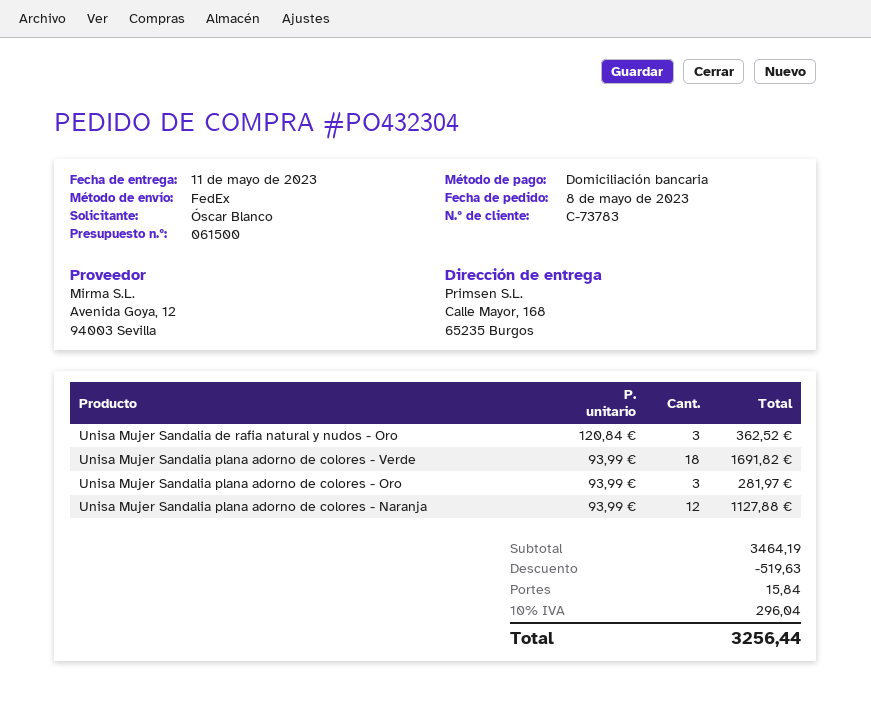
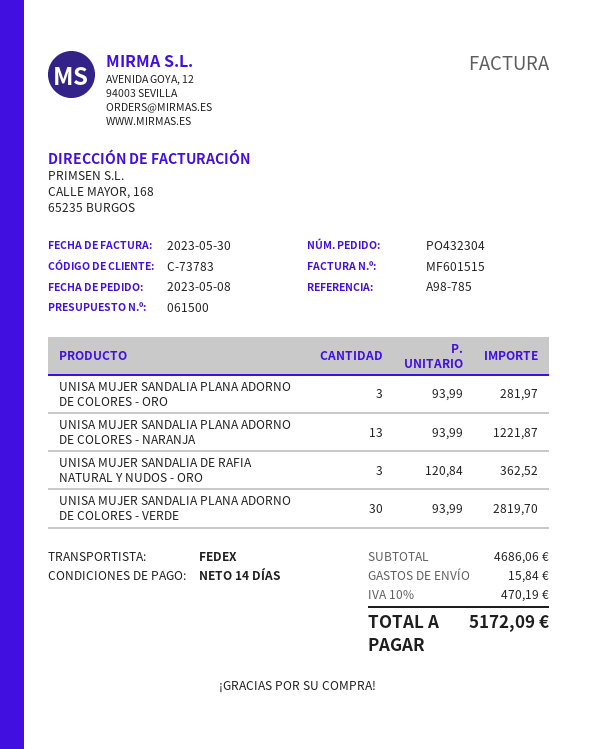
Unisa Mujer Sandalia plana adorno de colores - Verde: 18 x 93.99 = 1691.82 -> 30 x 93.99 = 2819.70
Unisa Mujer Sandalia plana adorno de colores - Naranja: 12 x 93.99 = 1127.88 -> 13 x 93.99 = 1221.87
subtotal: 3464.19 -> 4686.06
discount: 519.63 -> none
tax: 10% = 296.04 -> 10% = 470.19
total: 3256.44 -> 5172.09

